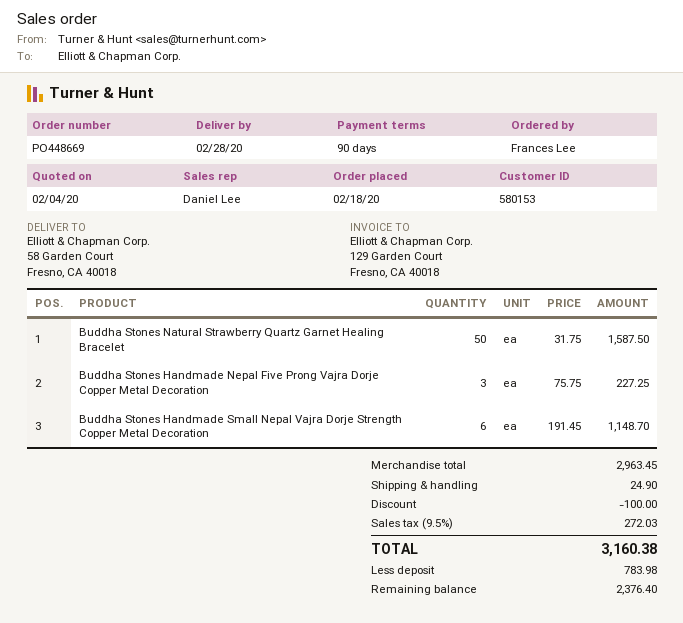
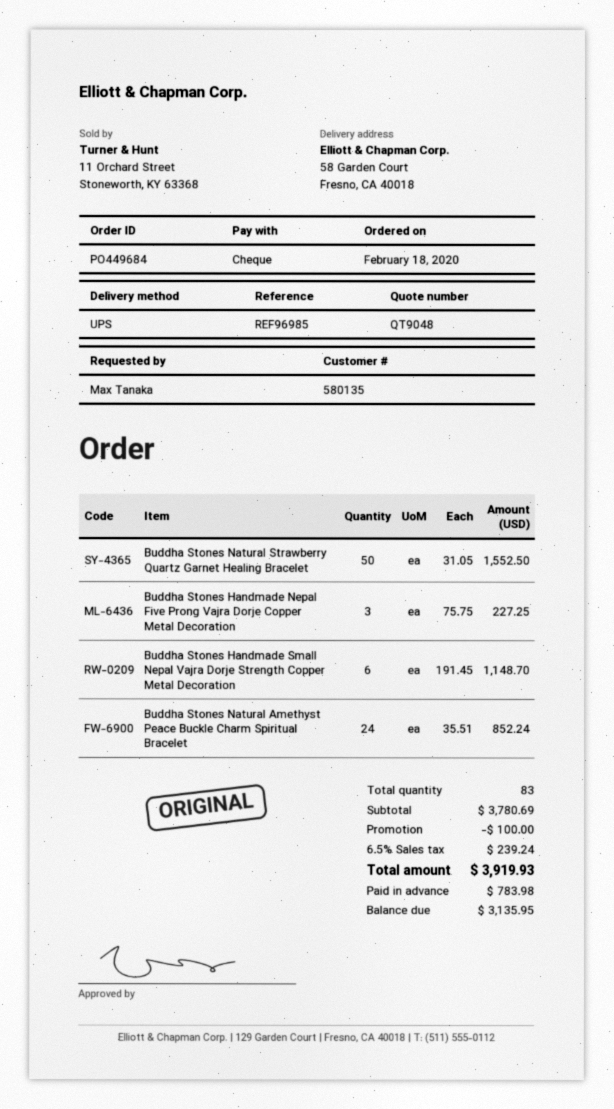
order number: PO448669 -> PO449684
customer number: 580153 -> 580135
ordered by: Frances Lee -> Max Tanaka
Buddha Stones Natural Strawberry Quartz Garnet Healing Bracelet: 50 x 31.75 = 1587.50 -> 50 x 31.05 = 1552.50
Buddha Stones Natural Amethyst Peace Buckle Charm Spiritual Bracelet: none -> 24 x 35.51 = 852.24
subtotal: 2963.45 -> 3780.69
shipping: 24.90 -> none
tax: 9.5% = 272.03 -> 6.5% = 239.24
total: 3160.38 -> 3919.93
balance: 2376.40 -> 3135.95

